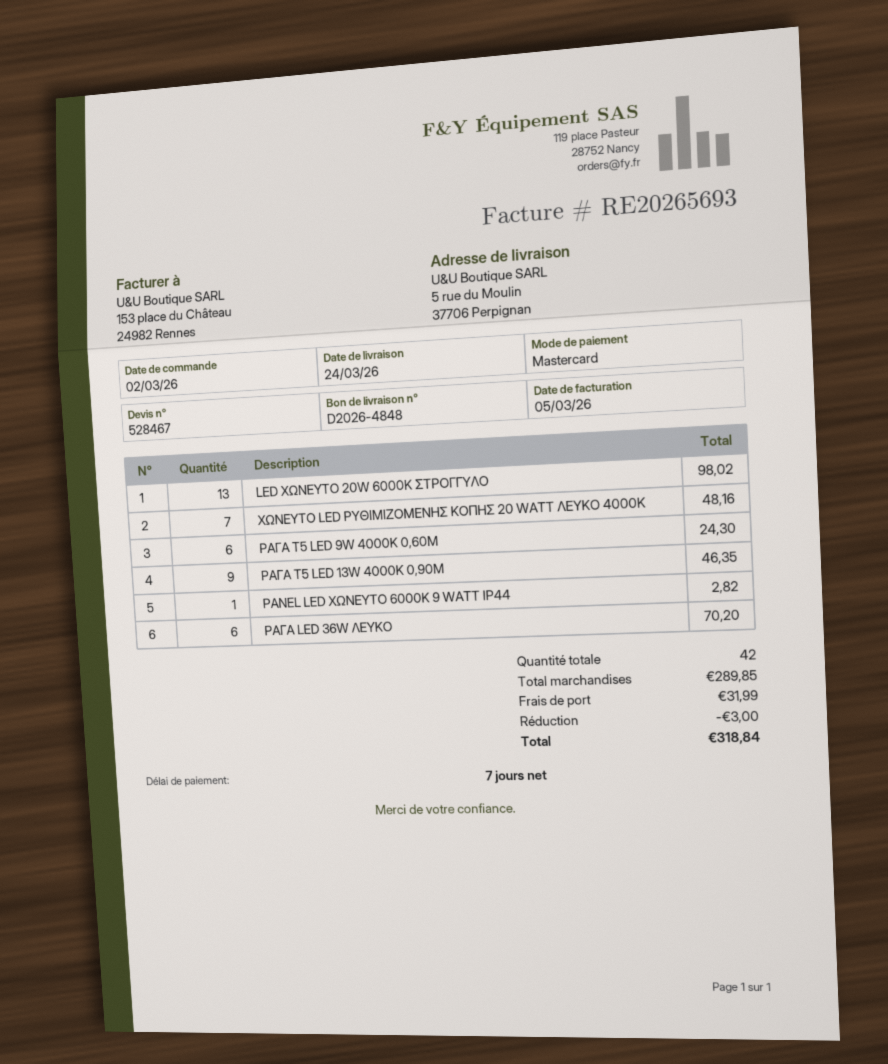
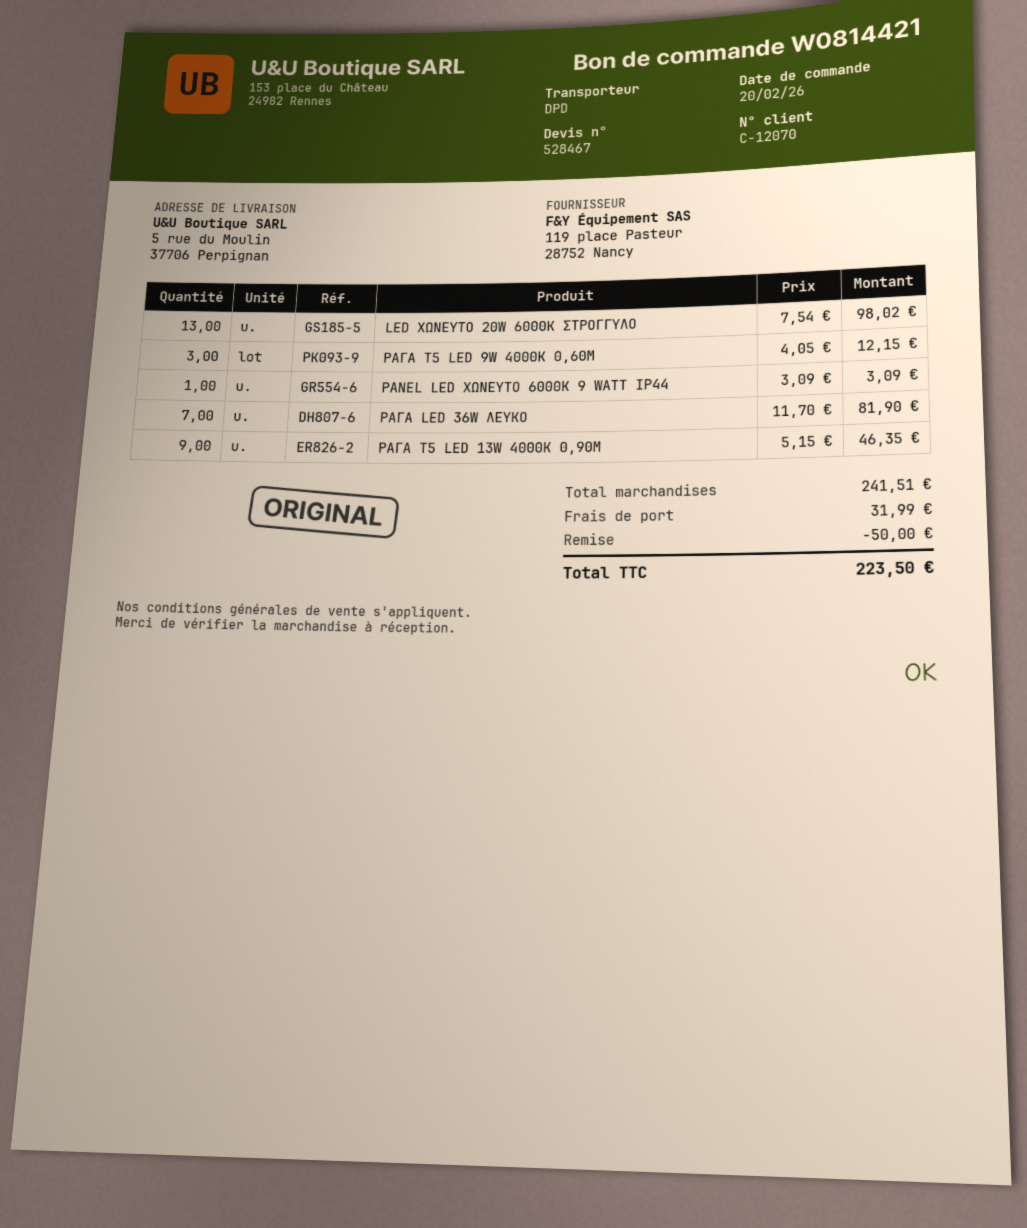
order date: 2026-03-02 -> 2026-02-20
ΧΩΝΕΥΤΟ LED ΡΥΘΙΜΙΖΟΜΕΝΗΣ ΚΟΠΗΣ 20 WATT ΛΕΥΚΟ 4000Κ: 7 for 48.16 -> none
ΡΑΓΑ T5 LED 9W 4000K 0,60M: 6 for 24.30 -> 3 for 12.15
PANEL LED ΧΩΝΕΥΤΟ 6000Κ 9 WATT IP44: 1 for 2.82 -> 1 for 3.09
ΡΑΓΑ LED 36W ΛΕΥΚΟ: 6 for 70.20 -> 7 for 81.90
subtotal: 289.85 -> 241.51
discount: 3.00 -> 50.00
total: 318.84 -> 223.50

